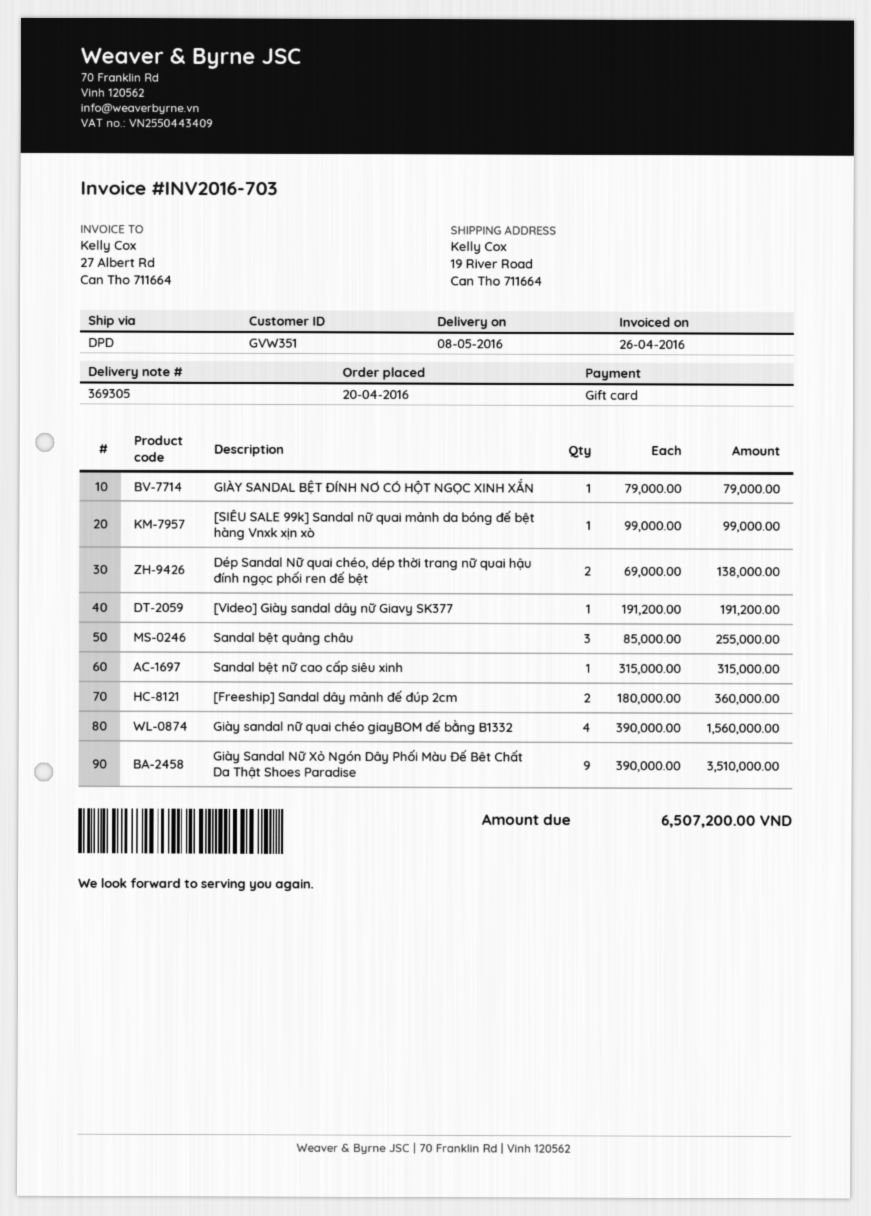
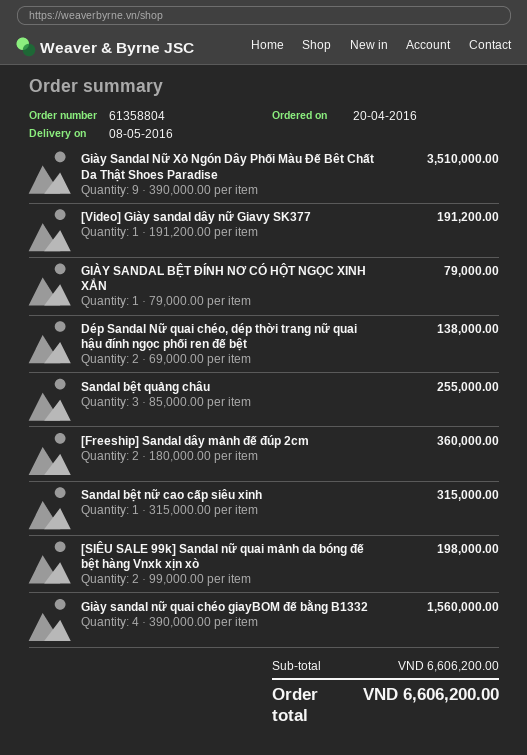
[SIÊU SALE 99k] Sandal nữ quai mảnh da bóng đế bệt hàng Vnxk xịn xò: 1 x 99000.00 = 99000.00 -> 2 x 99000.00 = 198000.00
total: 6507200.00 -> 6606200.00

